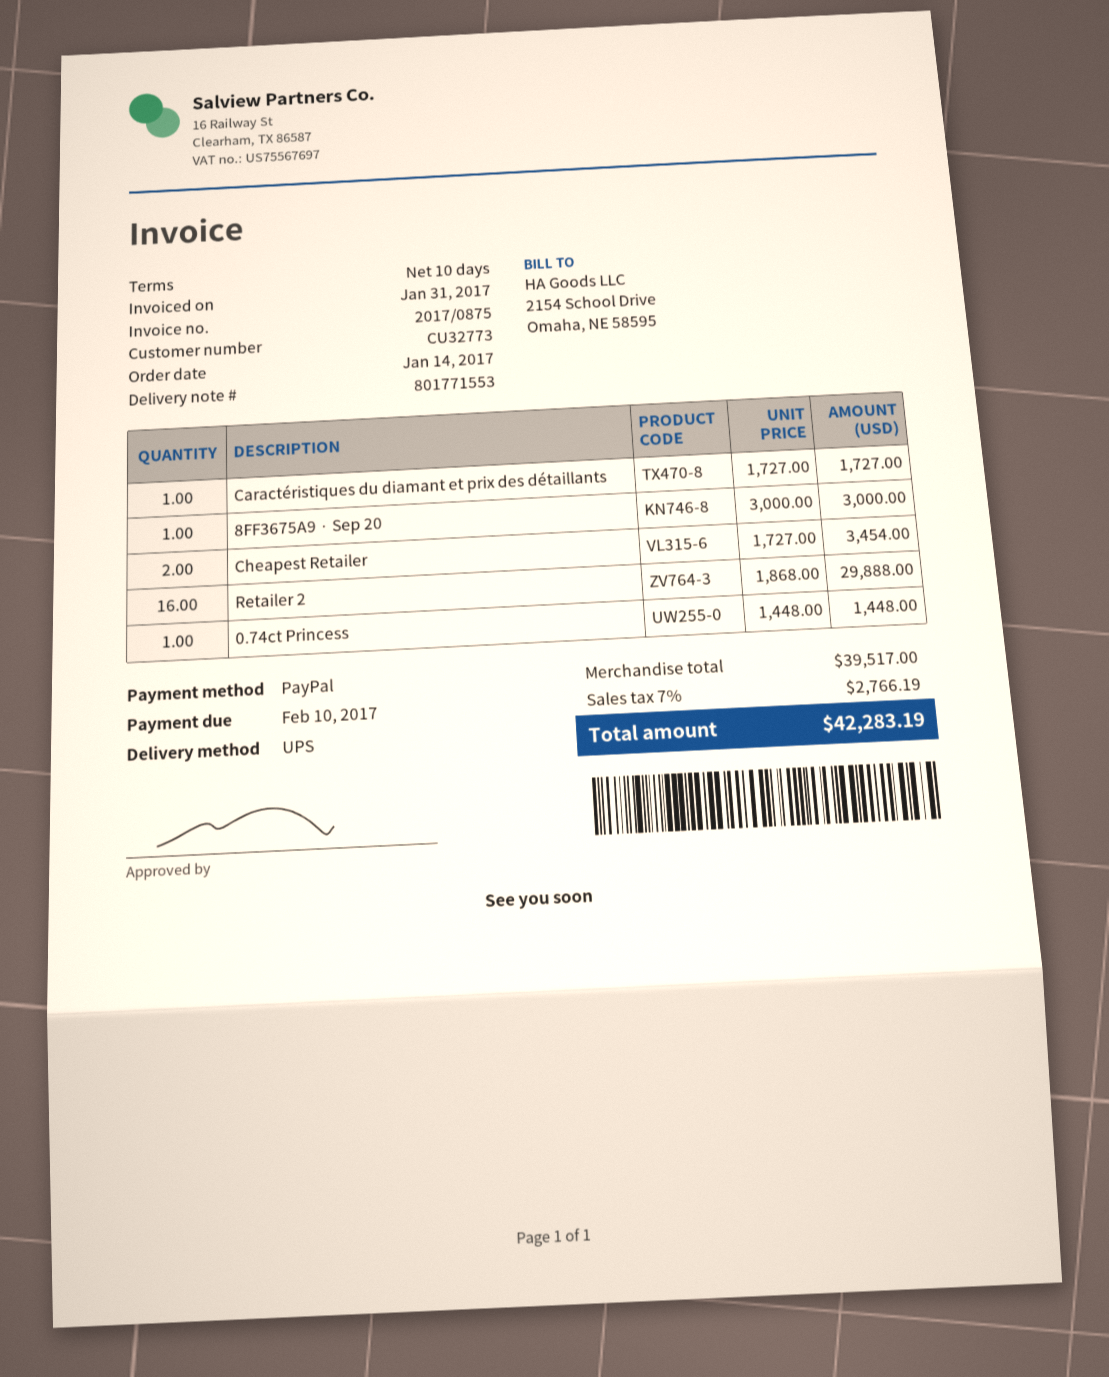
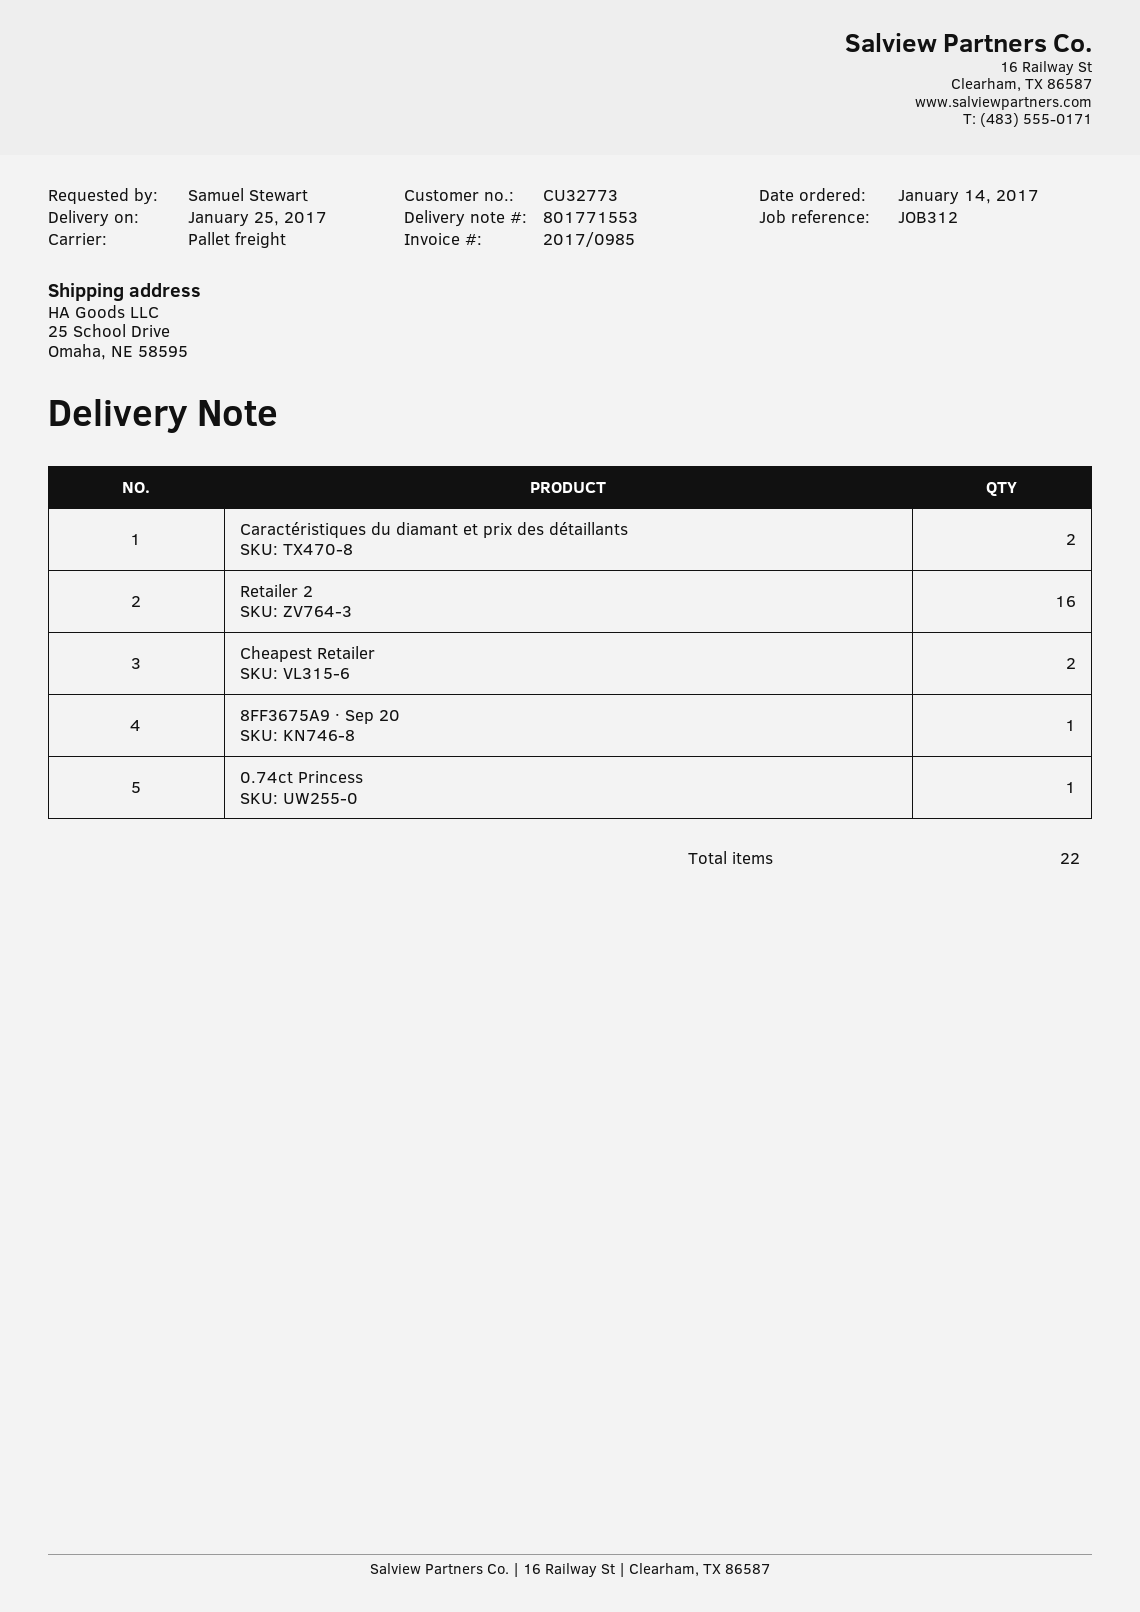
invoice number: 2017/0875 -> 2017/0985
shipping method: UPS -> pallet freight
Caractéristiques du diamant et prix des détaillants: 1 -> 2

